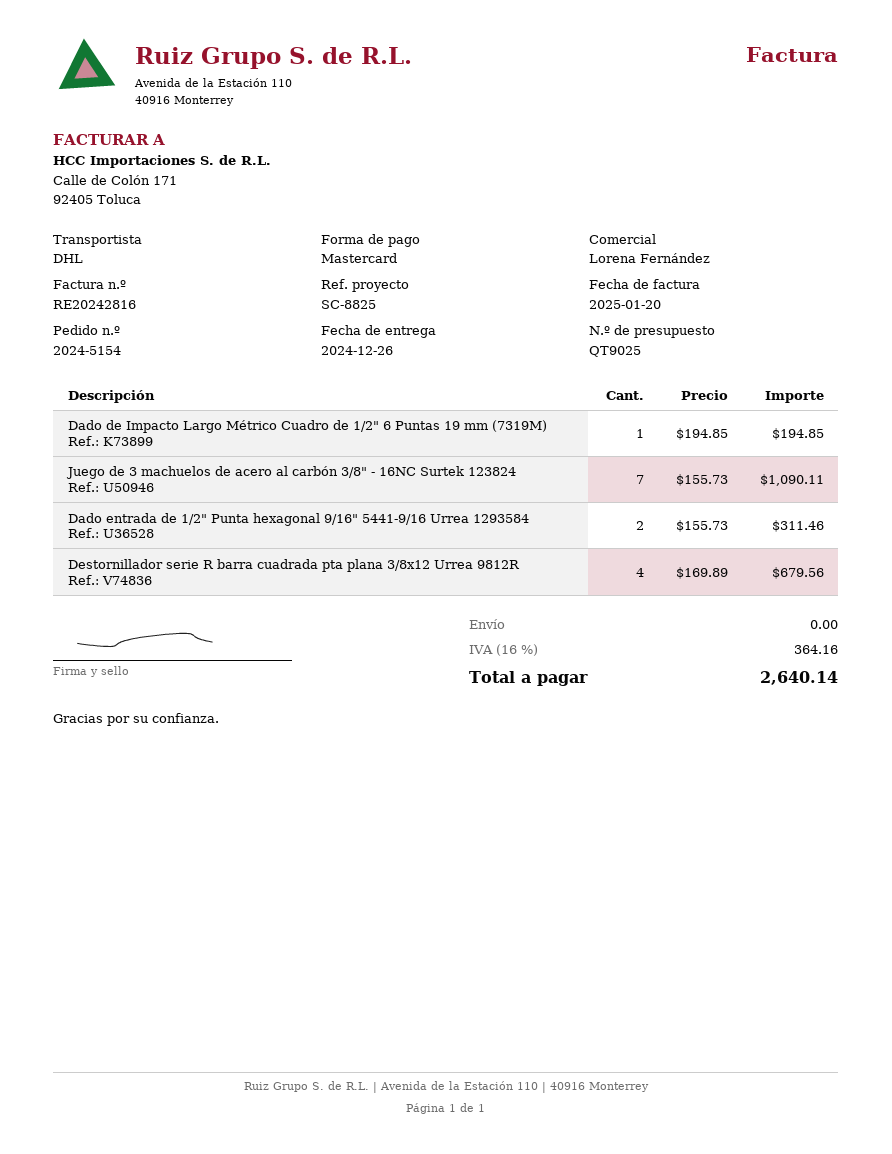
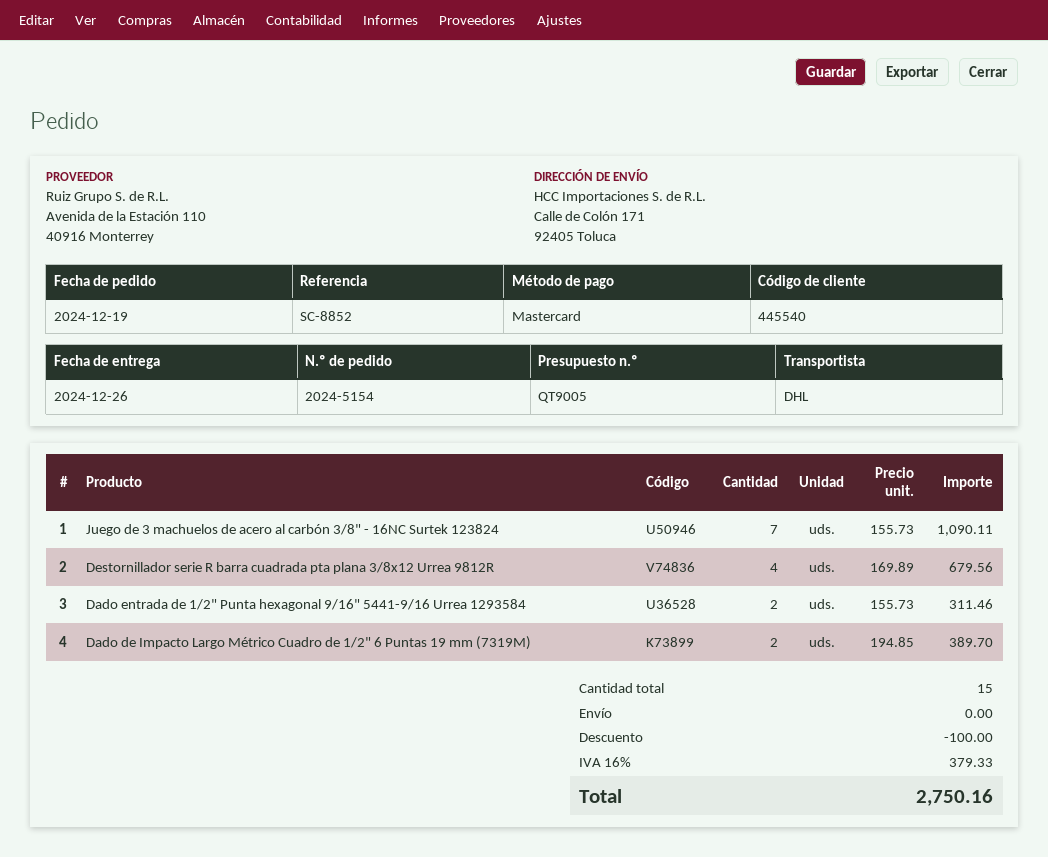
quote number: QT9025 -> QT9005
reference: SC-8825 -> SC-8852
Dado de Impacto Largo Métrico Cuadro de 1/2" 6 Puntas 19 mm (7319M): 1 x 194.85 = 194.85 -> 2 x 194.85 = 389.70
discount: none -> 100.00
tax: 16% = 364.16 -> 16% = 379.33
total: 2640.14 -> 2750.16

